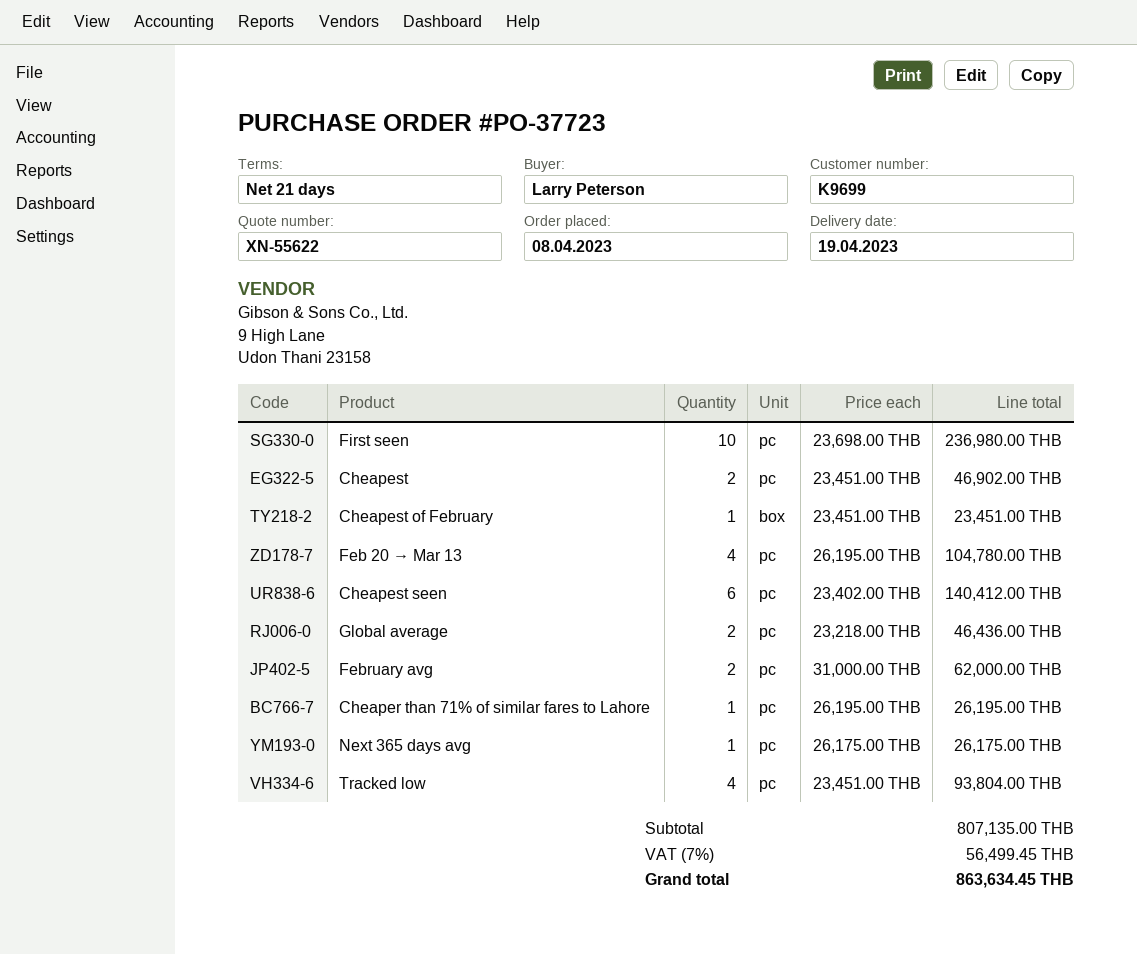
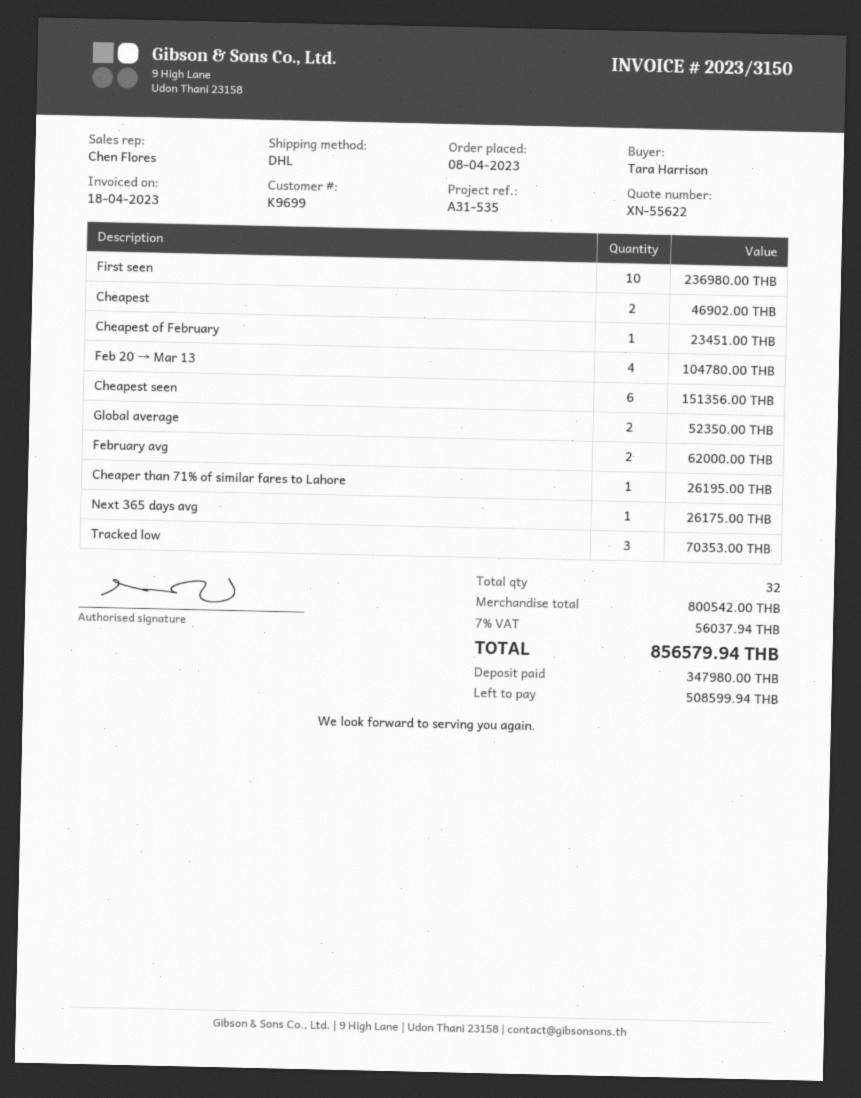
ordered by: Larry Peterson -> Tara Harrison
Cheapest seen: 6 for 140412.00 -> 6 for 151356.00
Global average: 2 for 46436.00 -> 2 for 52350.00
Tracked low: 4 for 93804.00 -> 3 for 70353.00
subtotal: 807135.00 -> 800542.00
tax: 7% = 56499.45 -> 7% = 56037.94
total: 863634.45 -> 856579.94

